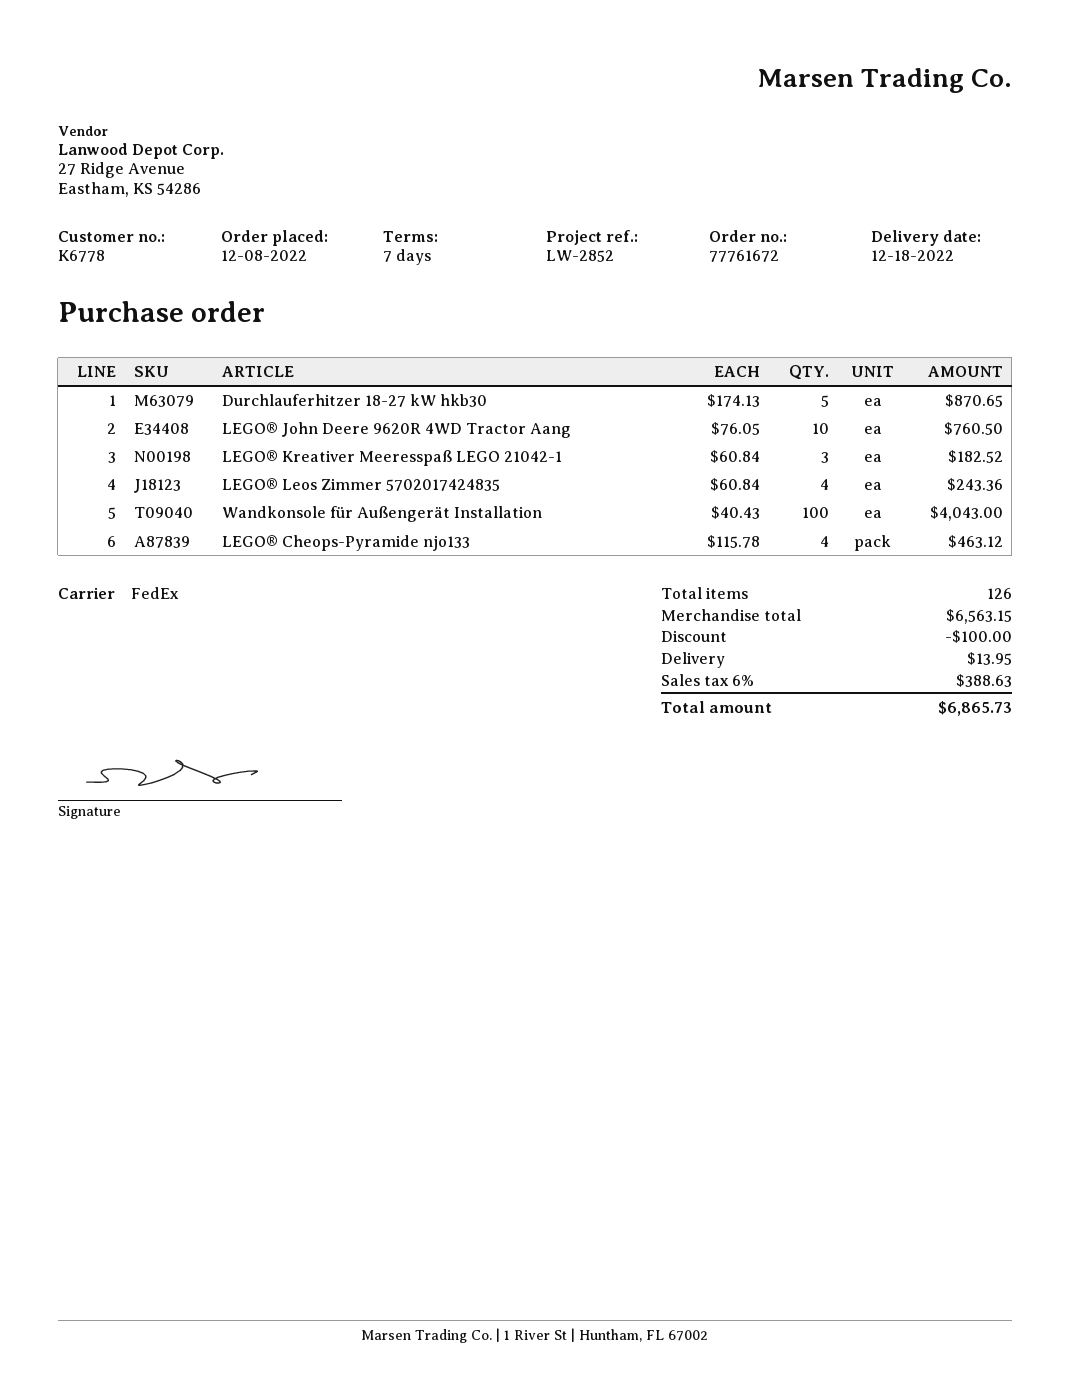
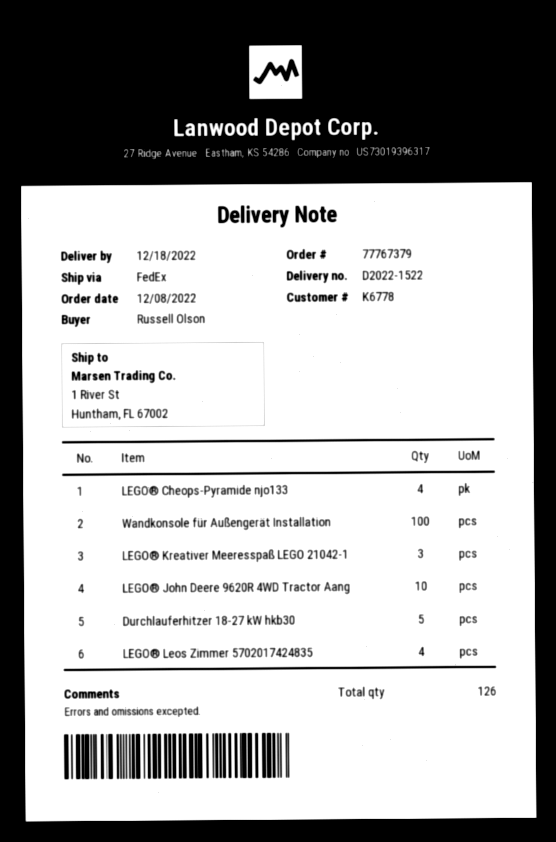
order number: 77761672 -> 77767379

